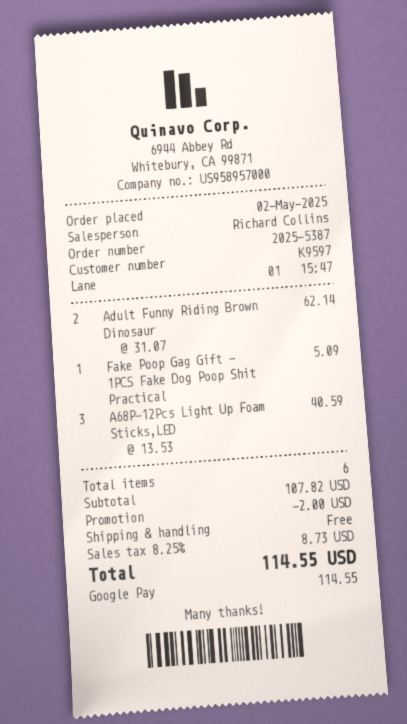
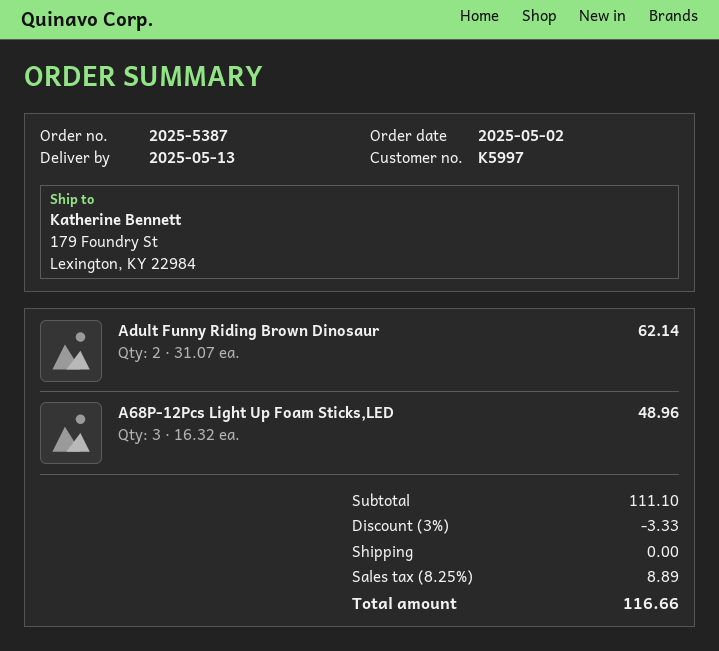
customer number: K9597 -> K5997
Fake Poop Gag Gift - 1PCS Fake Dog Poop Shit Practical: 1 x 5.09 = 5.09 -> none
A68P-12Pcs Light Up Foam Sticks,LED: 3 x 13.53 = 40.59 -> 3 x 16.32 = 48.96
subtotal: 107.82 -> 111.10
discount: 2.00 -> 3.33
tax: 8.25% = 8.73 -> 8.25% = 8.89
total: 114.55 -> 116.66

